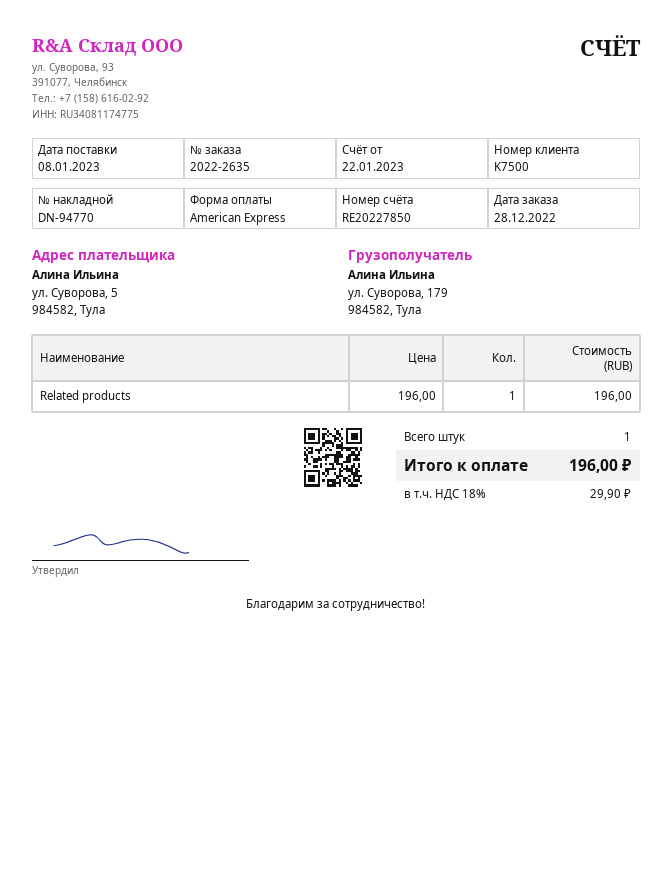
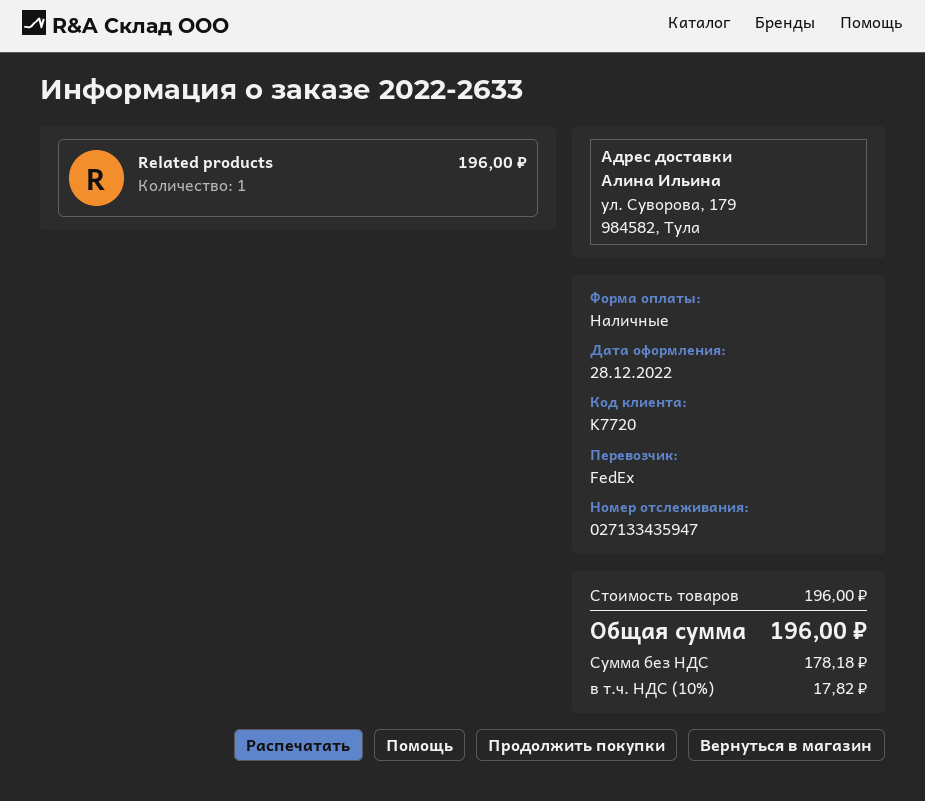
order number: 2022-2635 -> 2022-2633
customer number: K7500 -> K7720
payment method: American Express -> cash
tax: 18% = 29.90 -> 10% = 17.82

